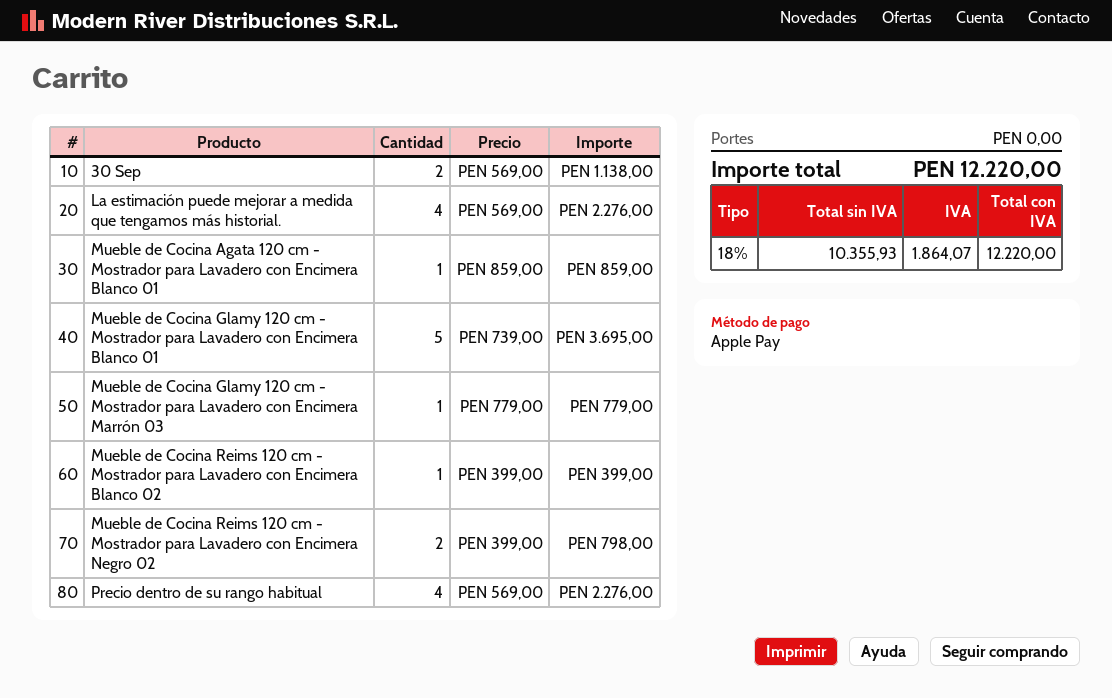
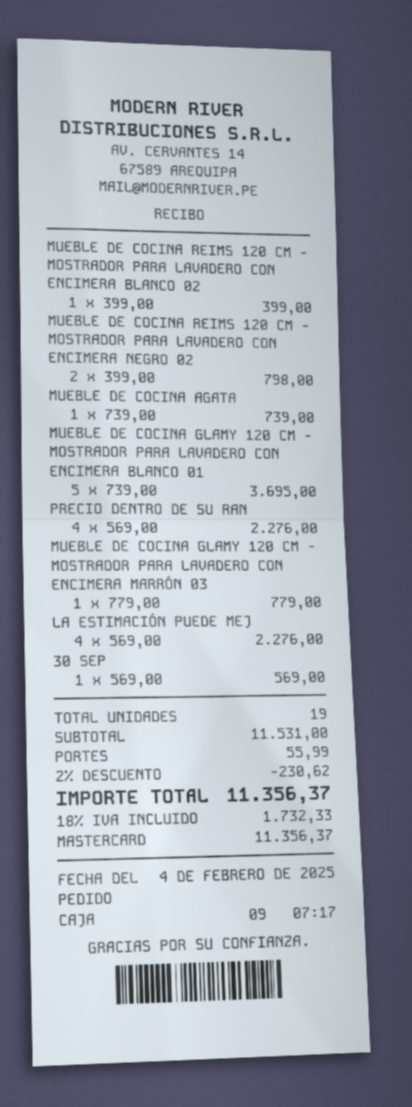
payment method: Apple Pay -> Mastercard
30 Sep: 2 x 569.00 = 1138.00 -> 1 x 569.00 = 569.00
Mueble de Cocina Agata 120 cm - Mostrador para Lavadero con Encimera Blanco 01: 1 x 859.00 = 859.00 -> 1 x 739.00 = 739.00
discount: none -> 2% = 230.62
shipping: 0.00 -> 55.99
tax: 18% = 1864.07 -> 18% = 1732.33
total: 12220.00 -> 11356.37

